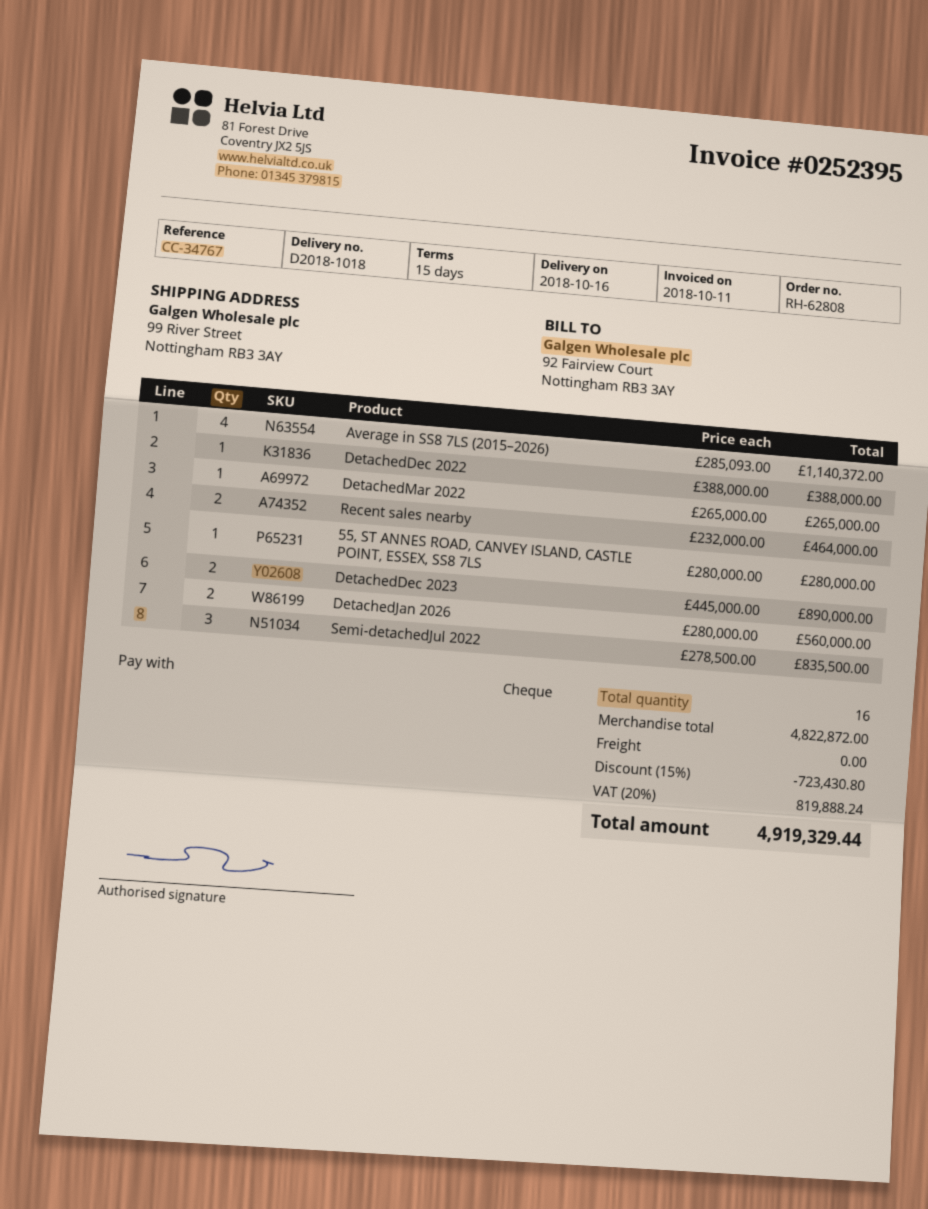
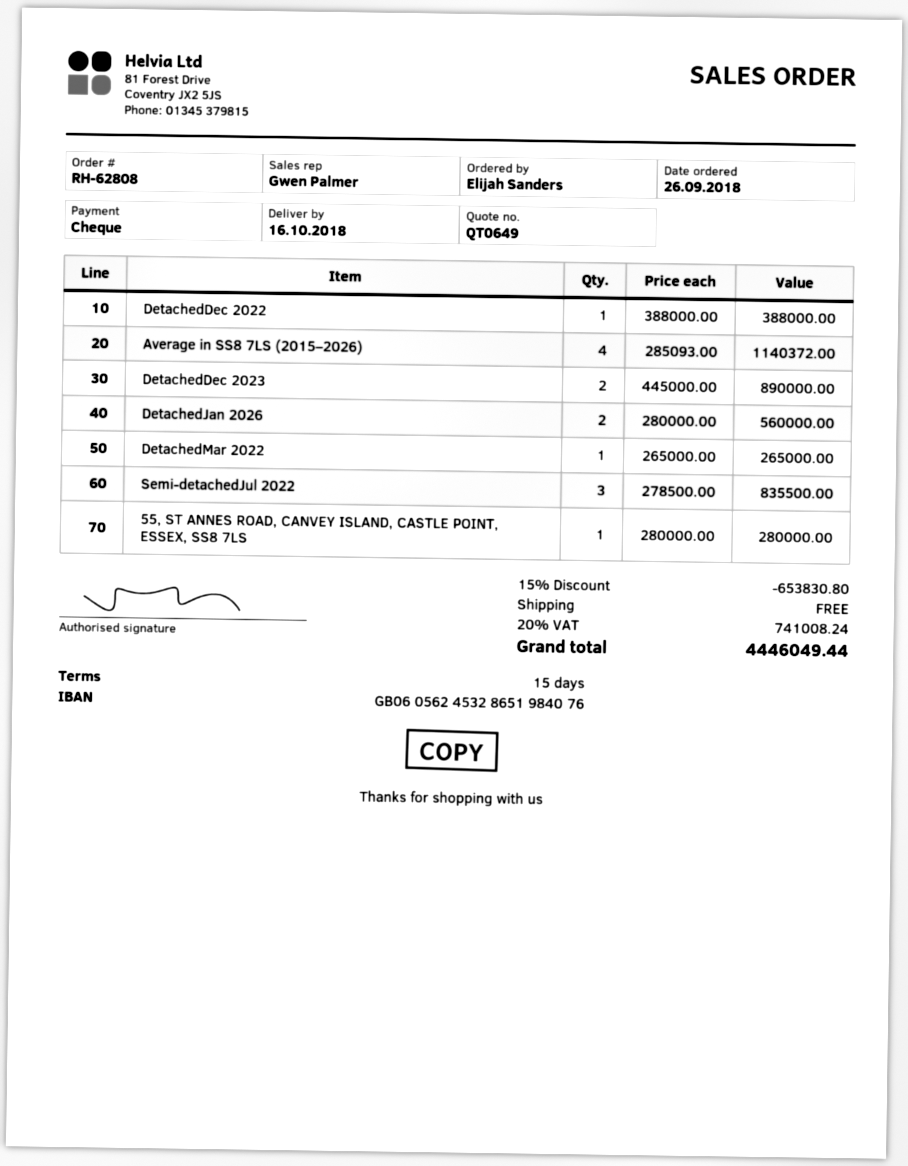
Recent sales nearby: 2 x 232000.00 = 464000.00 -> none
discount: 15% = 723430.80 -> 15% = 653830.80
tax: 20% = 819888.24 -> 20% = 741008.24
total: 4919329.44 -> 4446049.44

